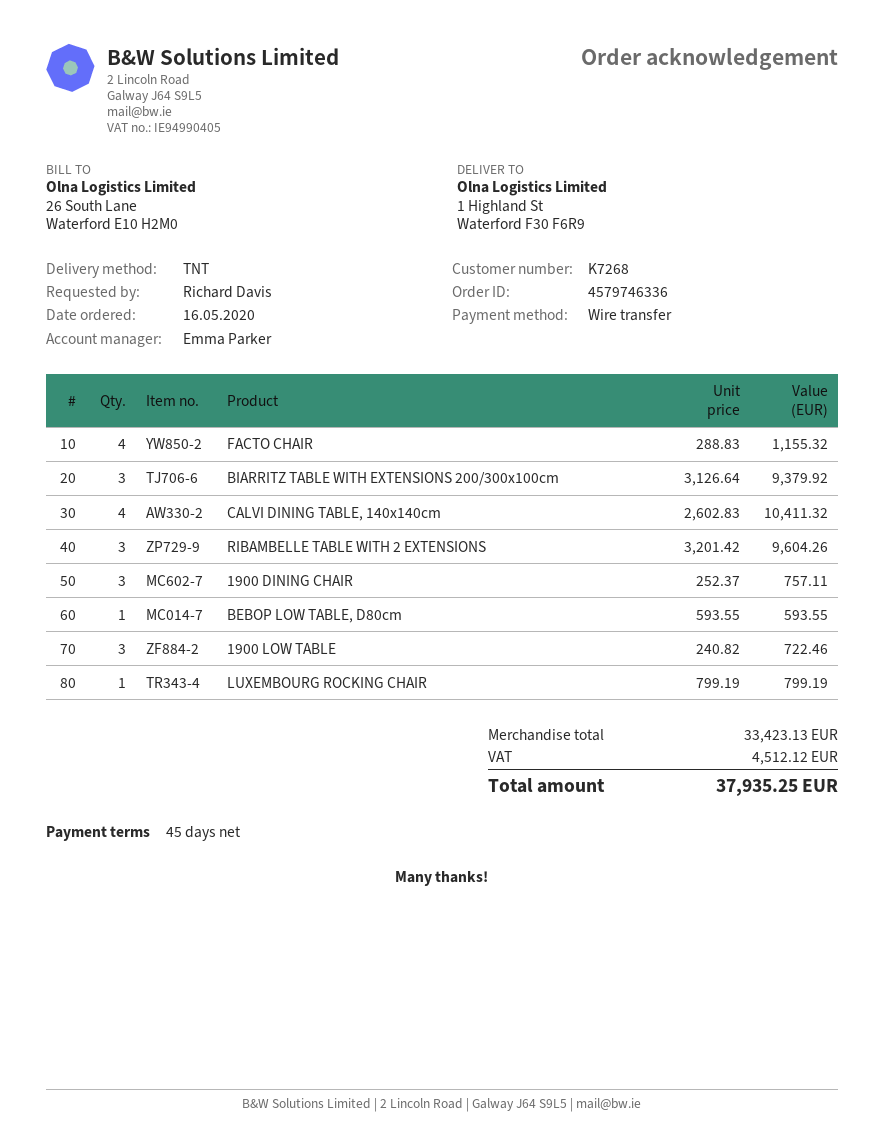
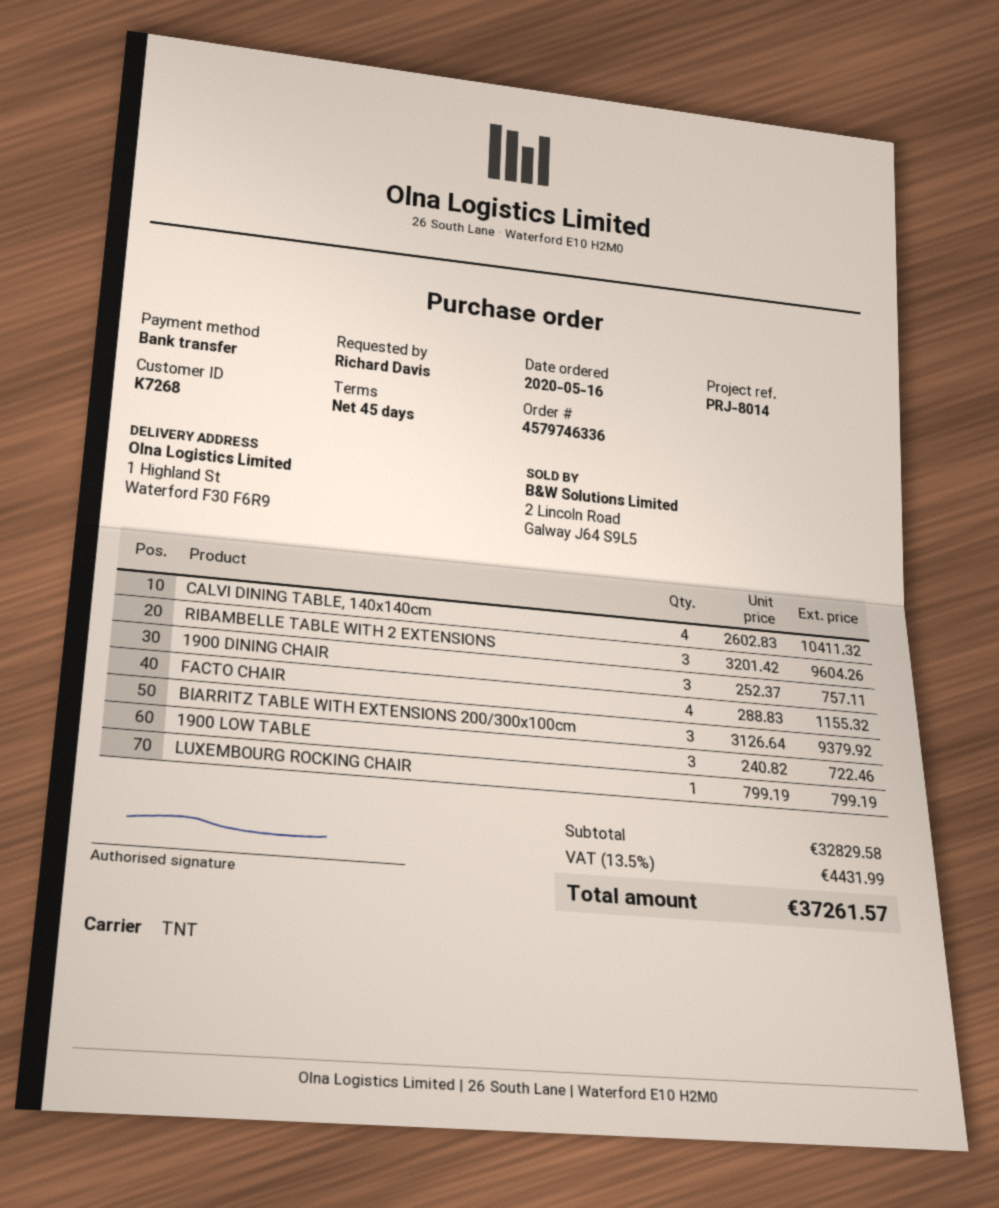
BEBOP LOW TABLE, D80cm: 1 x 593.55 = 593.55 -> none
subtotal: 33423.13 -> 32829.58
tax: 4512.12 -> 4431.99
total: 37935.25 -> 37261.57

